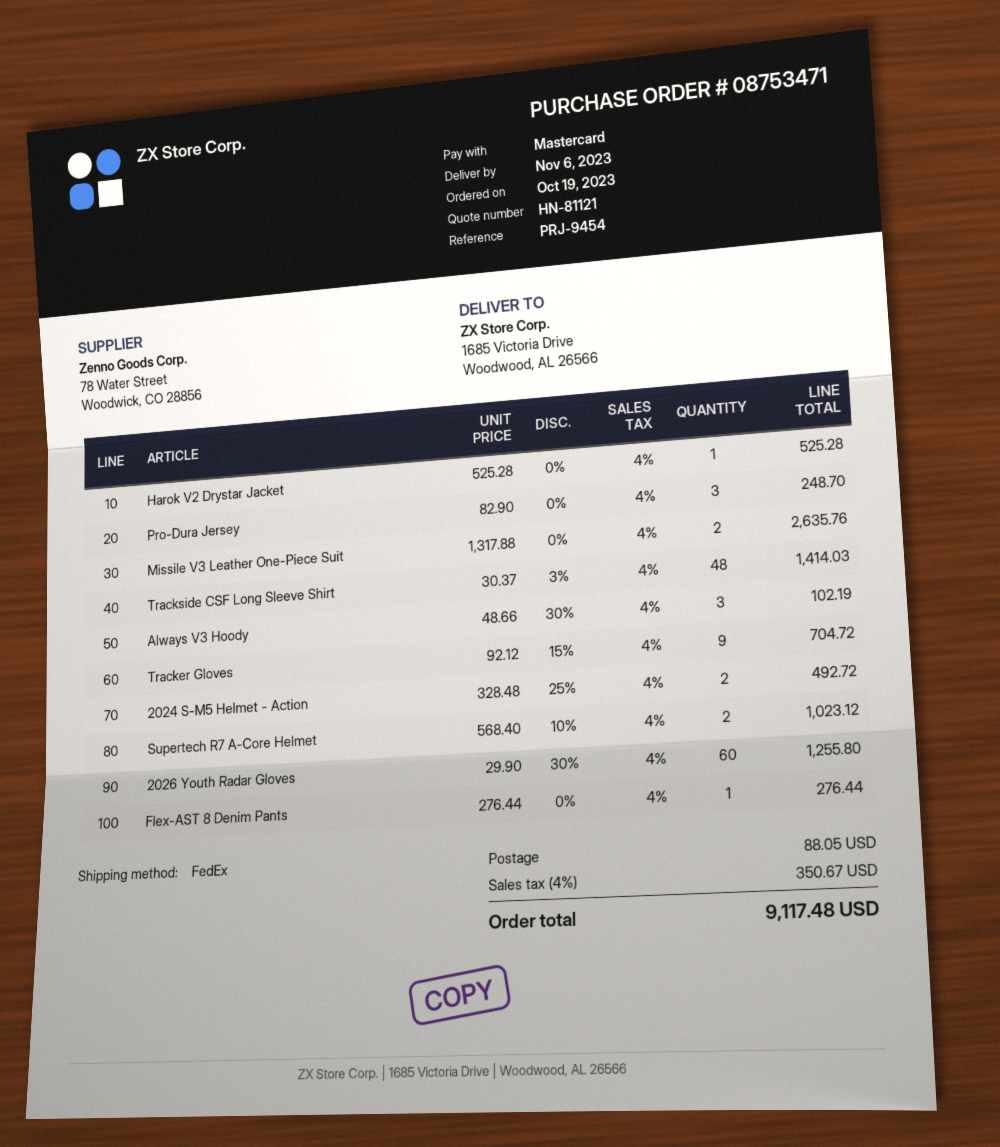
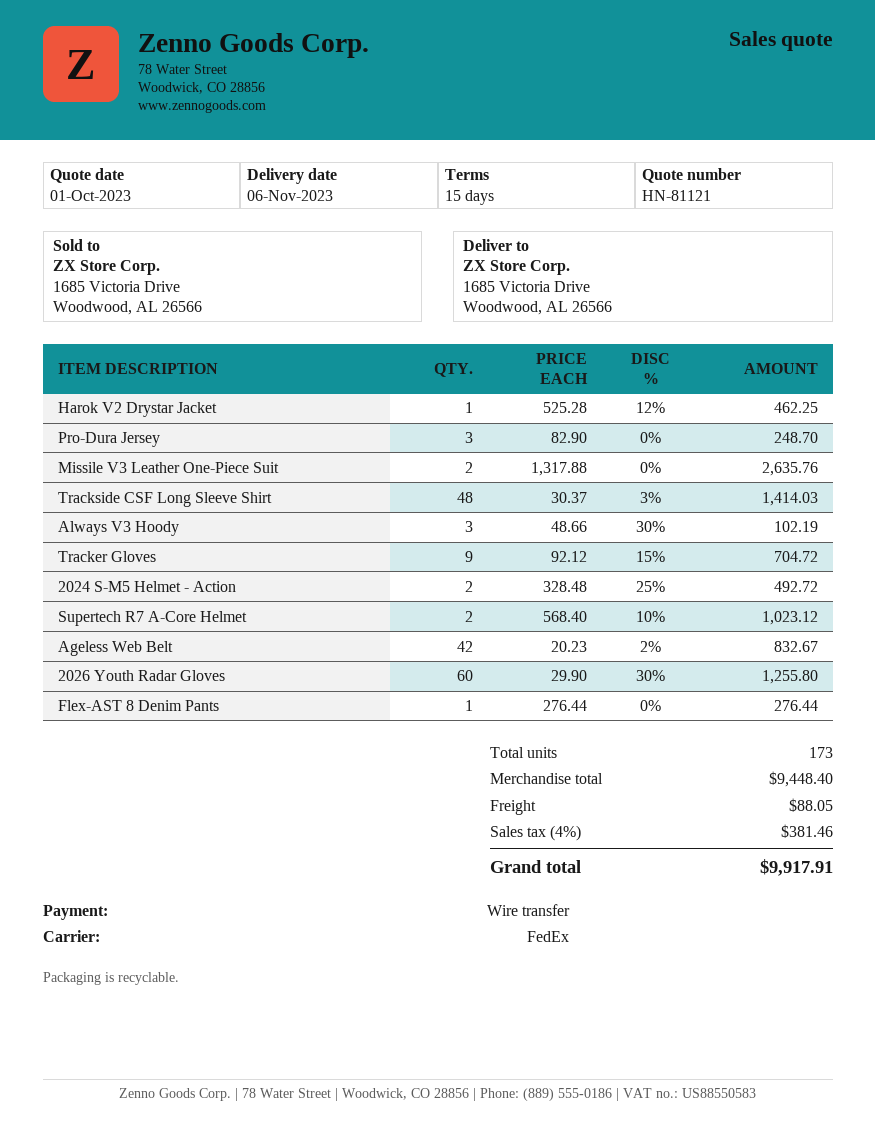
payment method: Mastercard -> bank transfer
Harok V2 Drystar Jacket: 1 x 525.28 = 525.28 -> 1 x 525.28 - 12% = 462.25
Ageless Web Belt: none -> 42 x 20.23 - 2% = 832.67
tax: 4% = 350.67 -> 4% = 381.46
total: 9117.48 -> 9917.91

